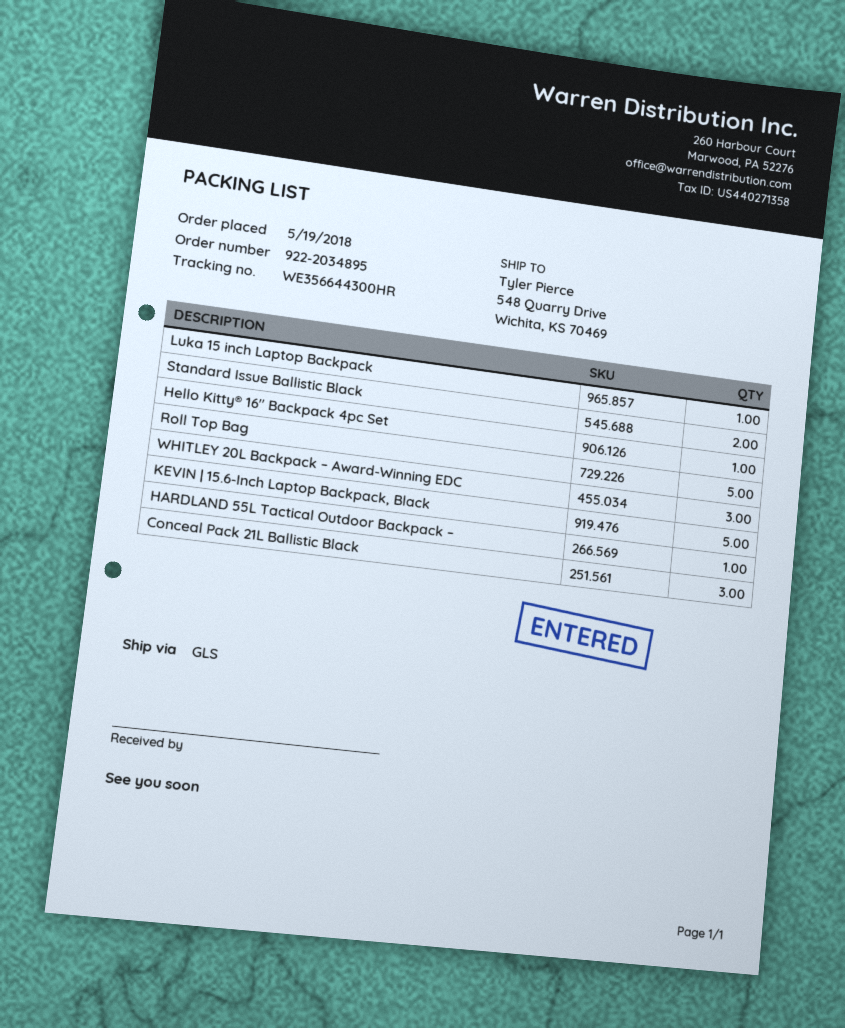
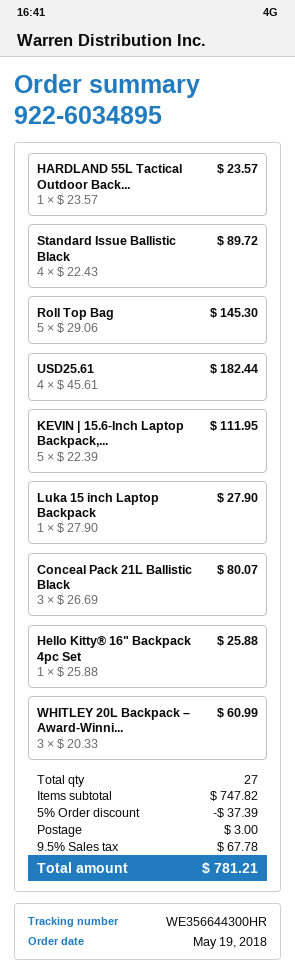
order number: 922-2034895 -> 922-6034895
Standard Issue Ballistic Black: 2 -> 4
USD25.61: none -> 4

